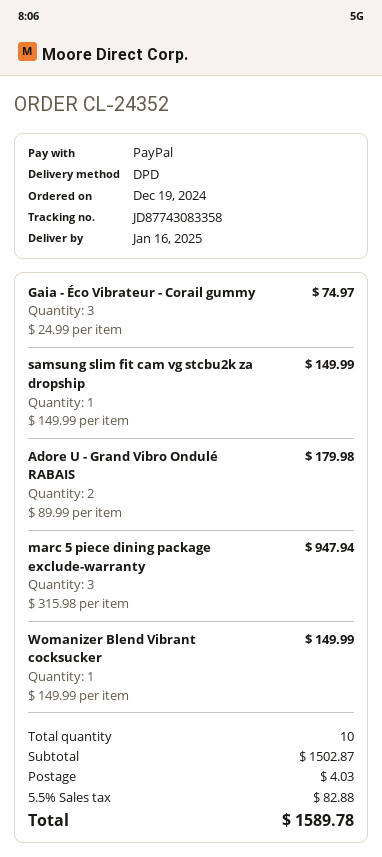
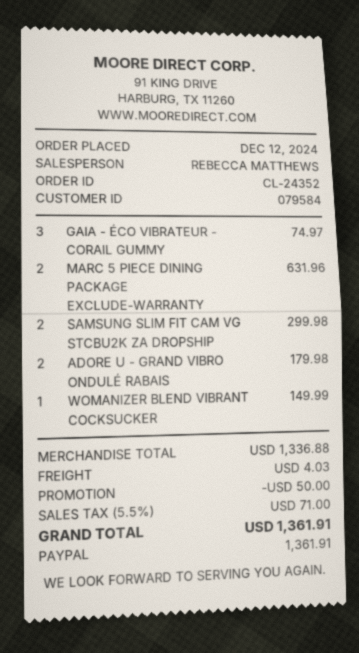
order date: 2024-12-19 -> 2024-12-12
samsung slim fit cam vg stcbu2k za dropship: 1 for 149.99 -> 2 for 299.98
marc 5 piece dining package exclude-warranty: 3 for 947.94 -> 2 for 631.96
subtotal: 1502.87 -> 1336.88
discount: none -> 50.00
tax: 5.5% = 82.88 -> 5.5% = 71.00
total: 1589.78 -> 1361.91

